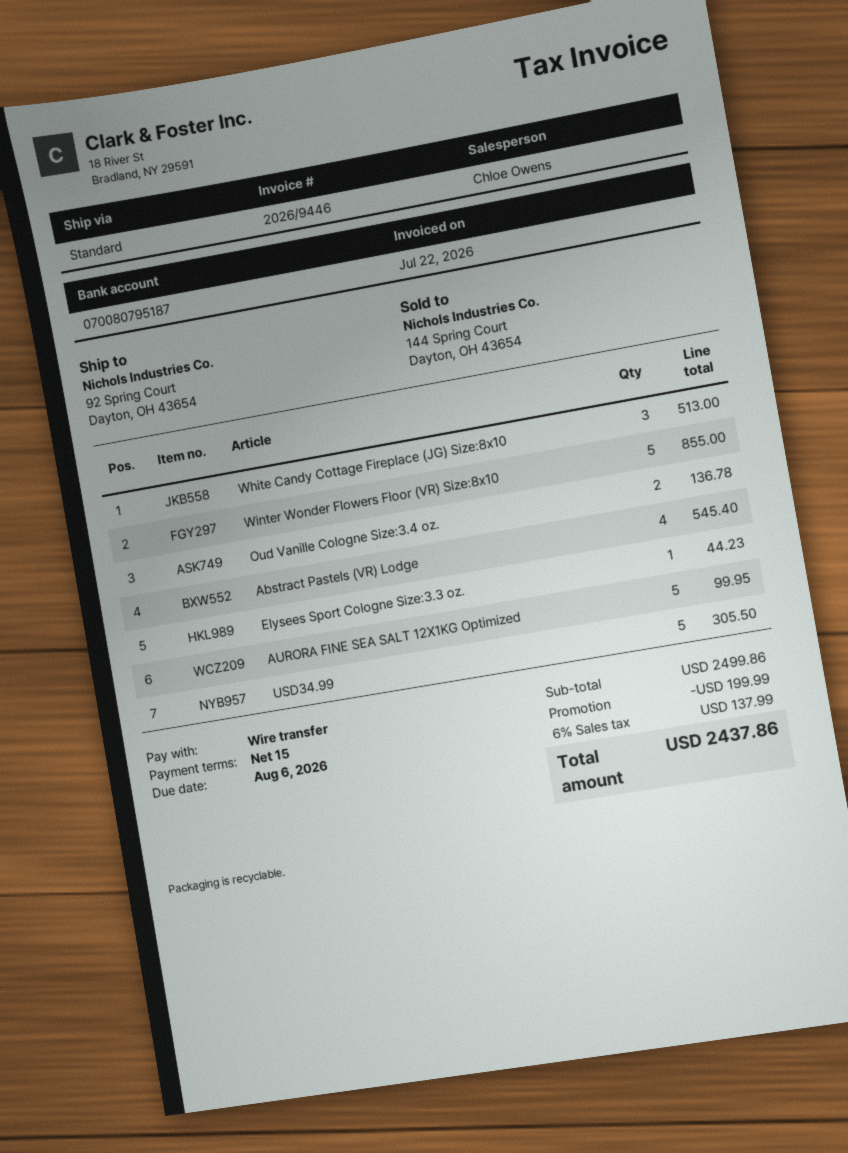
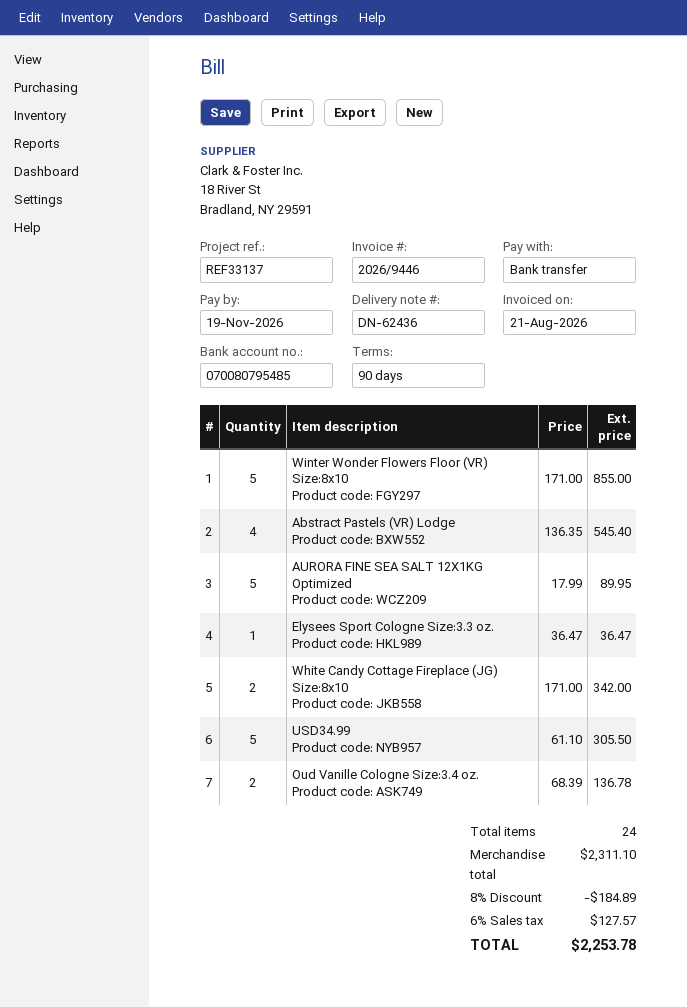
invoice date: 2026-07-22 -> 2026-08-21
payment terms: 15 days -> 90 days
due date: 2026-08-06 -> 2026-11-19
bank account: 070080795187 -> 070080795485
White Candy Cottage Fireplace (JG) Size:8x10: 3 for 513.00 -> 2 for 342.00
Elysees Sport Cologne Size:3.3 oz.: 1 for 44.23 -> 1 for 36.47
AURORA FINE SEA SALT 12X1KG Optimized: 5 for 99.95 -> 5 for 89.95
subtotal: 2499.86 -> 2311.10
discount: 199.99 -> 184.89
tax: 6% = 137.99 -> 6% = 127.57
total: 2437.86 -> 2253.78

